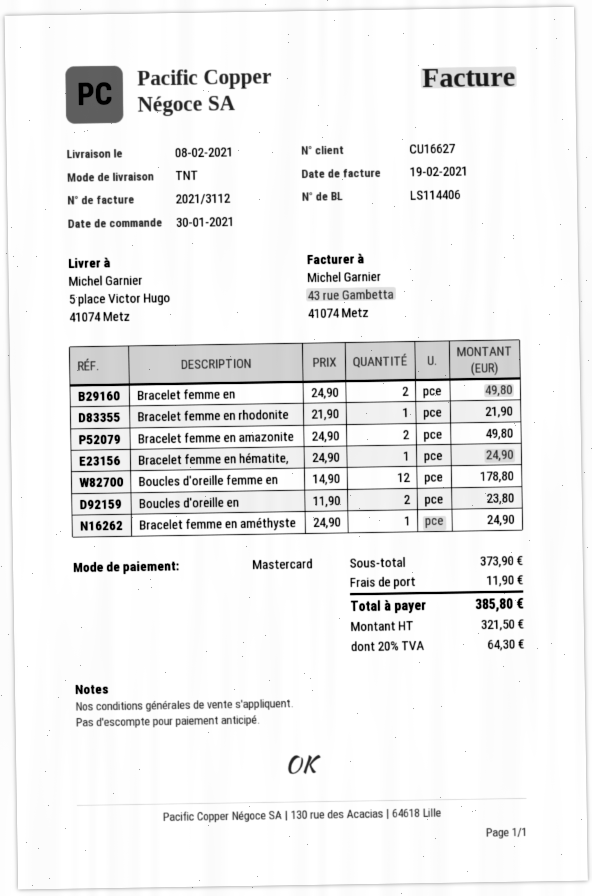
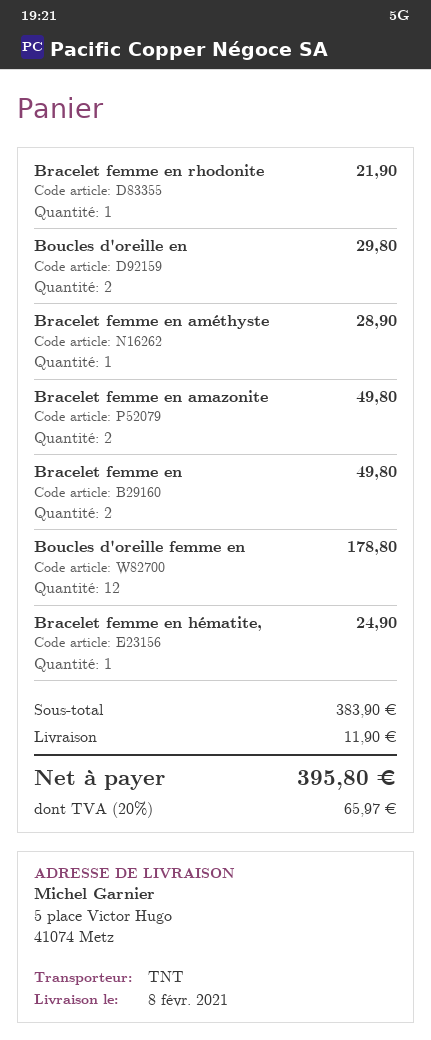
Boucles d'oreille en: 2 for 23.80 -> 2 for 29.80
Bracelet femme en améthyste: 1 for 24.90 -> 1 for 28.90
subtotal: 373.90 -> 383.90
tax: 20% = 64.30 -> 20% = 65.97
total: 385.80 -> 395.80

